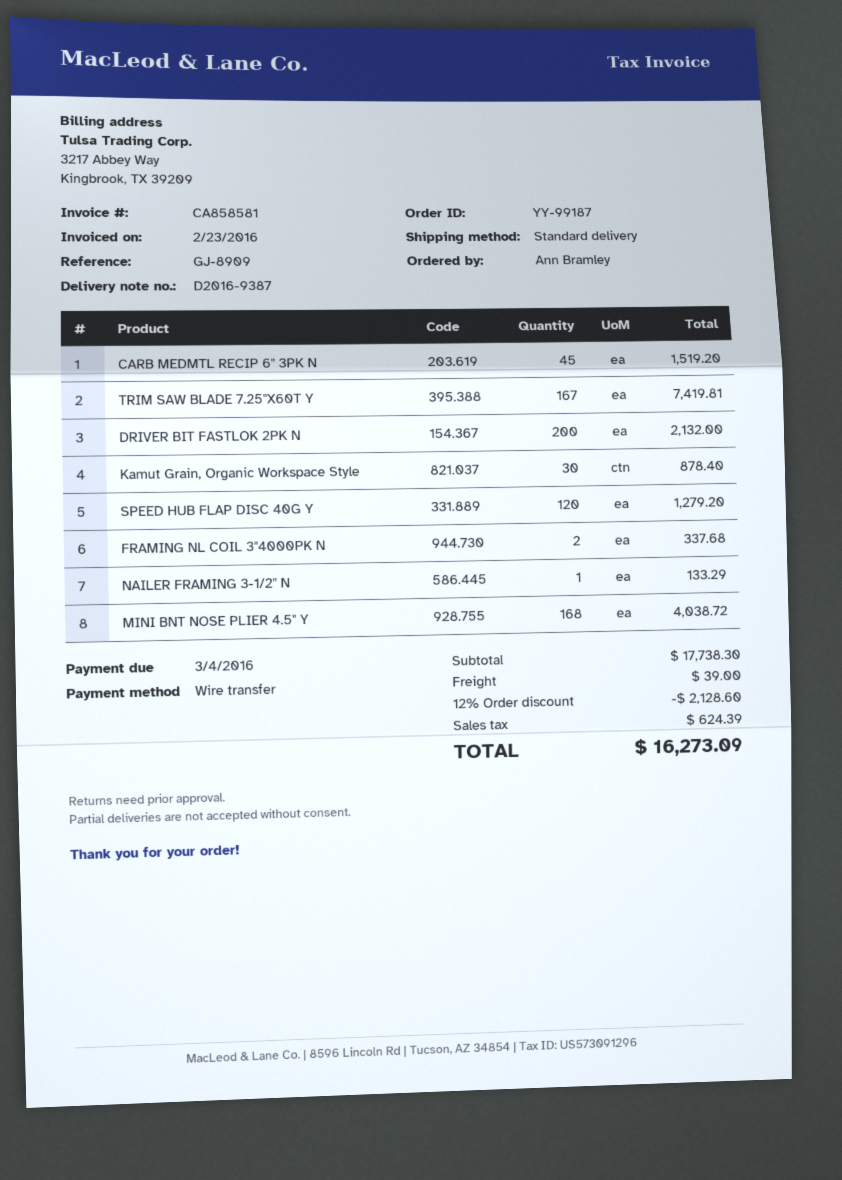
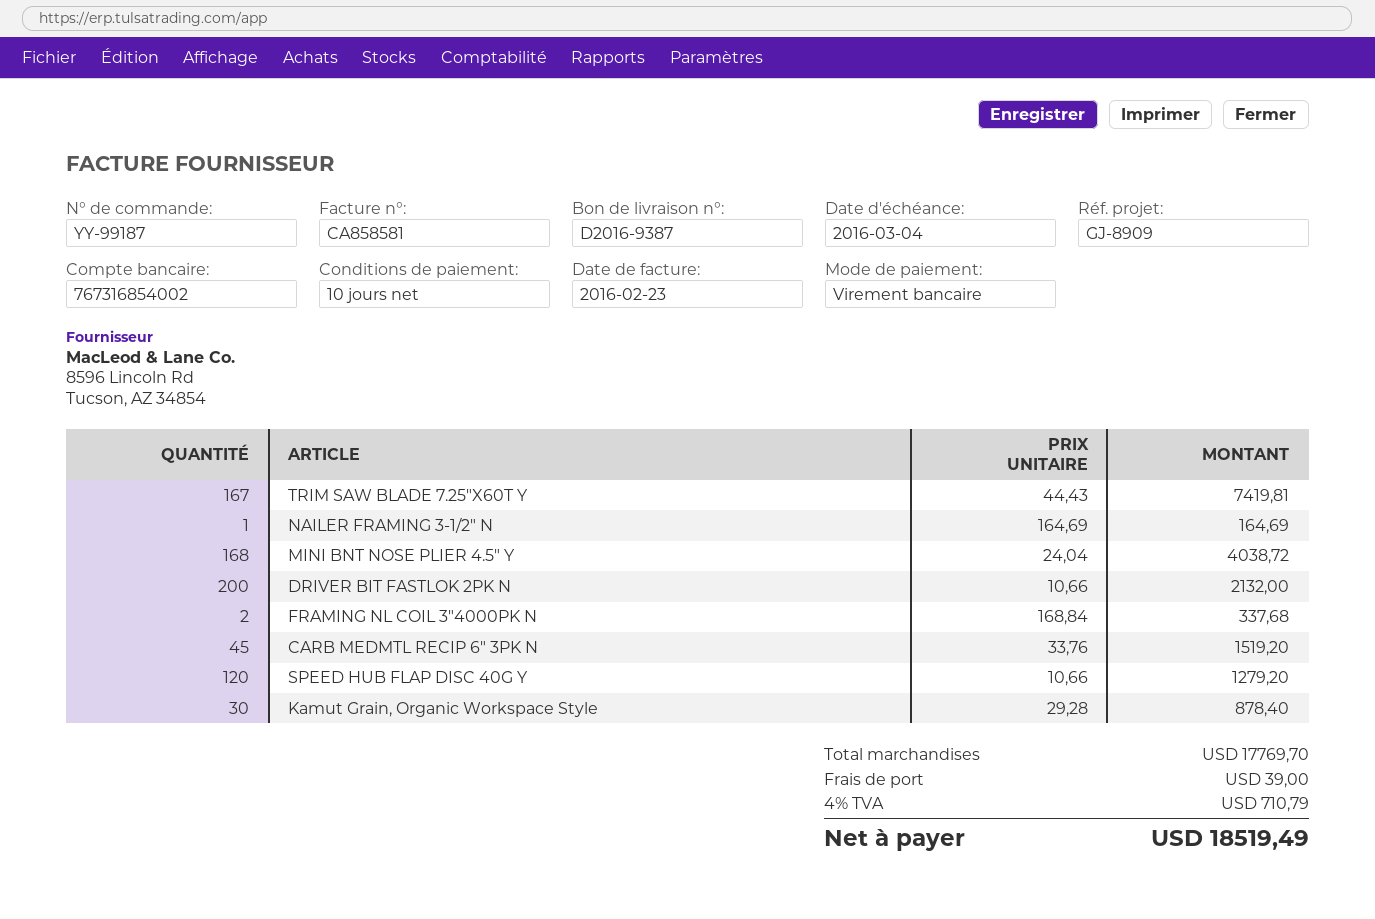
NAILER FRAMING 3-1/2" N: 1 for 133.29 -> 1 for 164.69
subtotal: 17738.30 -> 17769.70
discount: 12% = 2128.60 -> none
tax: 624.39 -> 710.79
total: 16273.09 -> 18519.49

